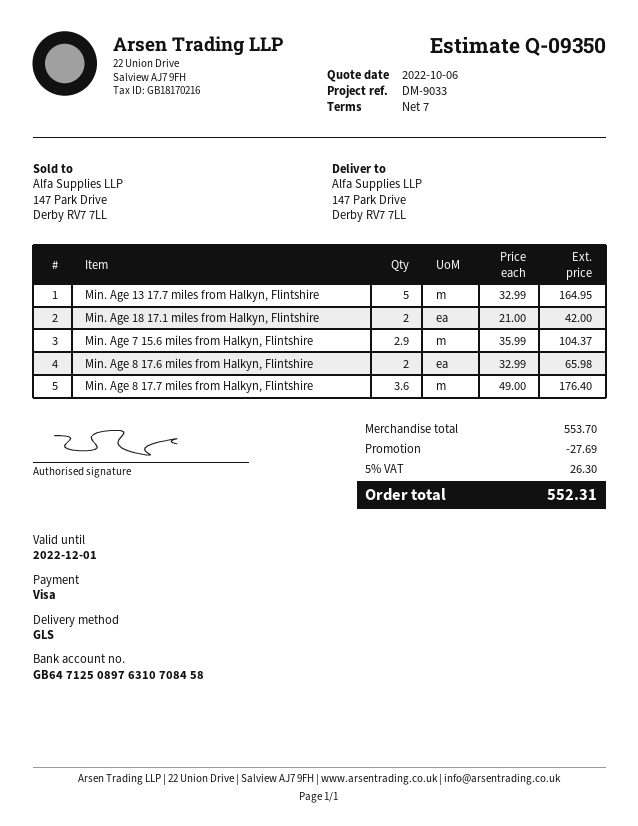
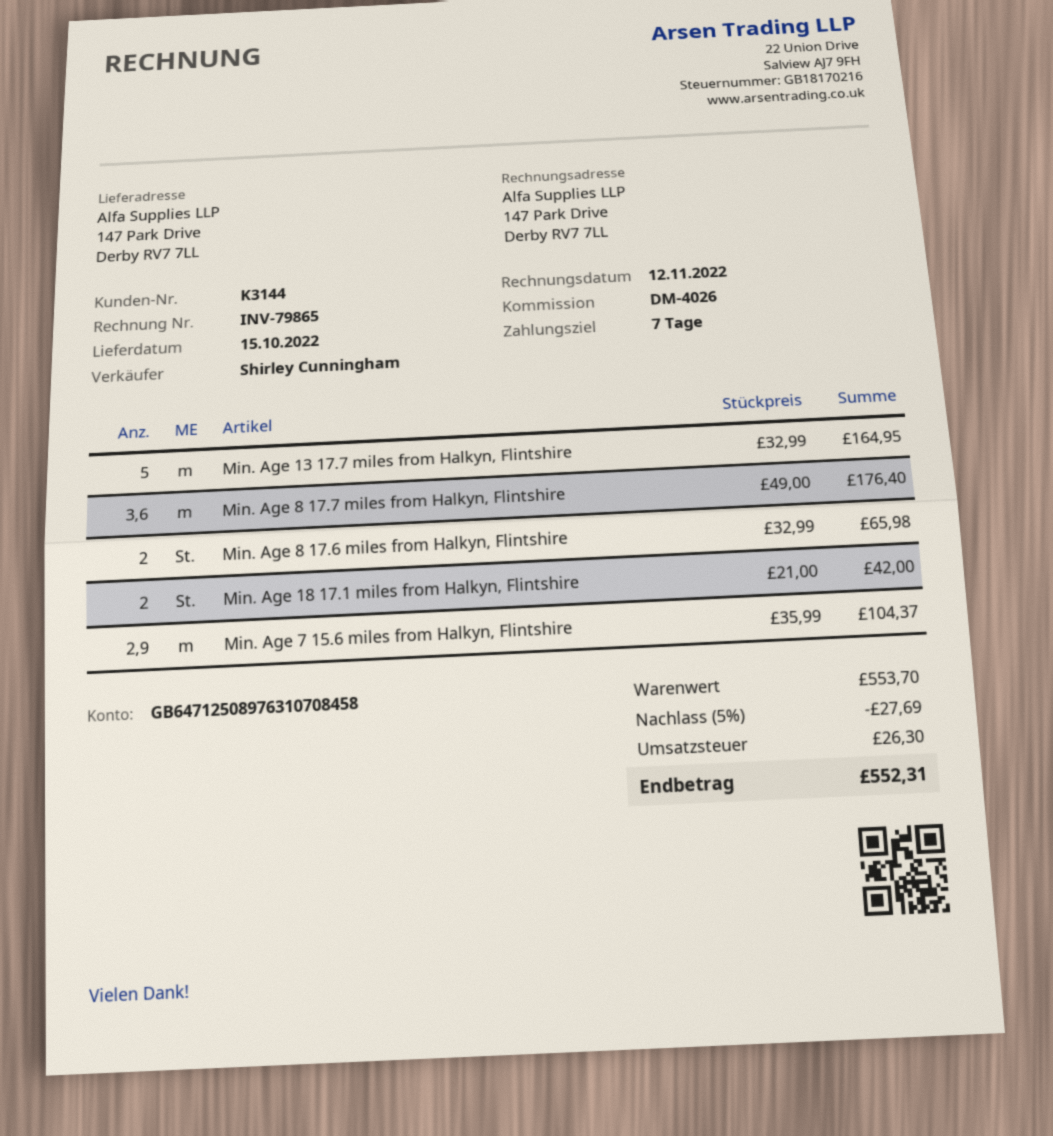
reference: DM-9033 -> DM-4026

